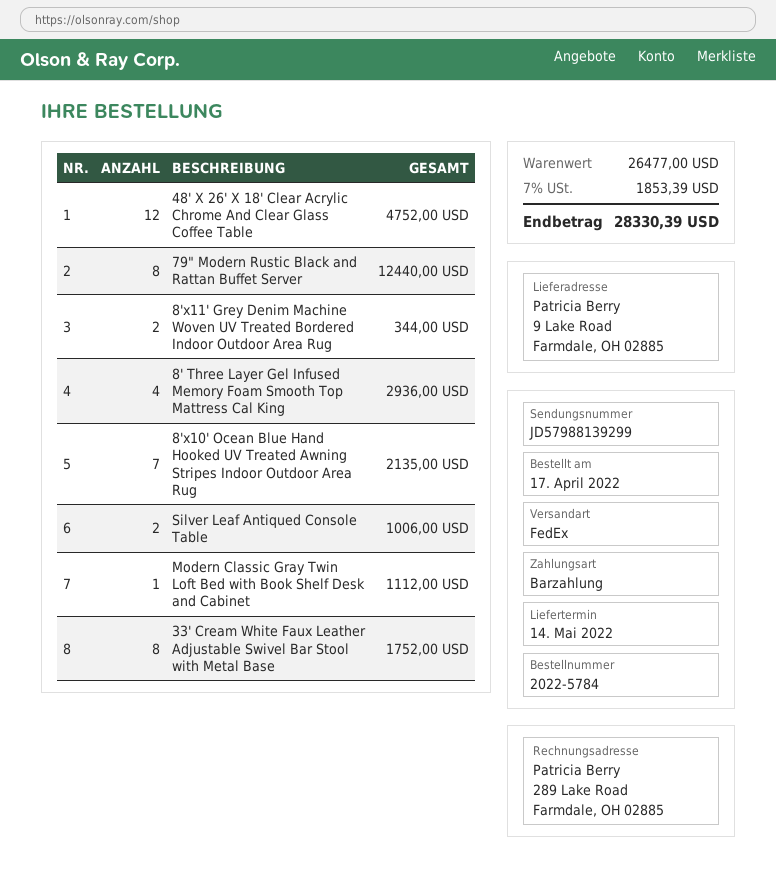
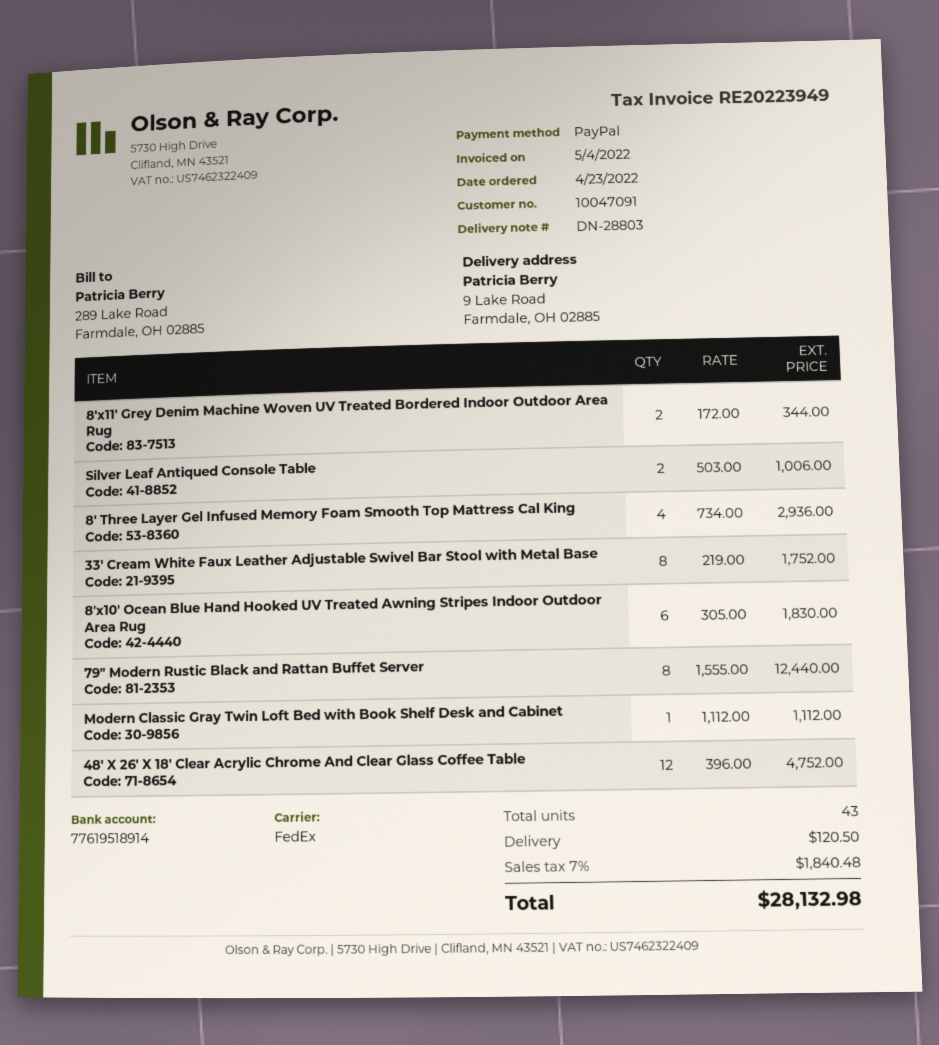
order date: 2022-04-17 -> 2022-04-23
payment method: cash -> PayPal
8'x10' Ocean Blue Hand Hooked UV Treated Awning Stripes Indoor Outdoor Area Rug: 7 for 2135.00 -> 6 for 1830.00
shipping: none -> 120.50
tax: 7% = 1853.39 -> 7% = 1840.48
total: 28330.39 -> 28132.98

